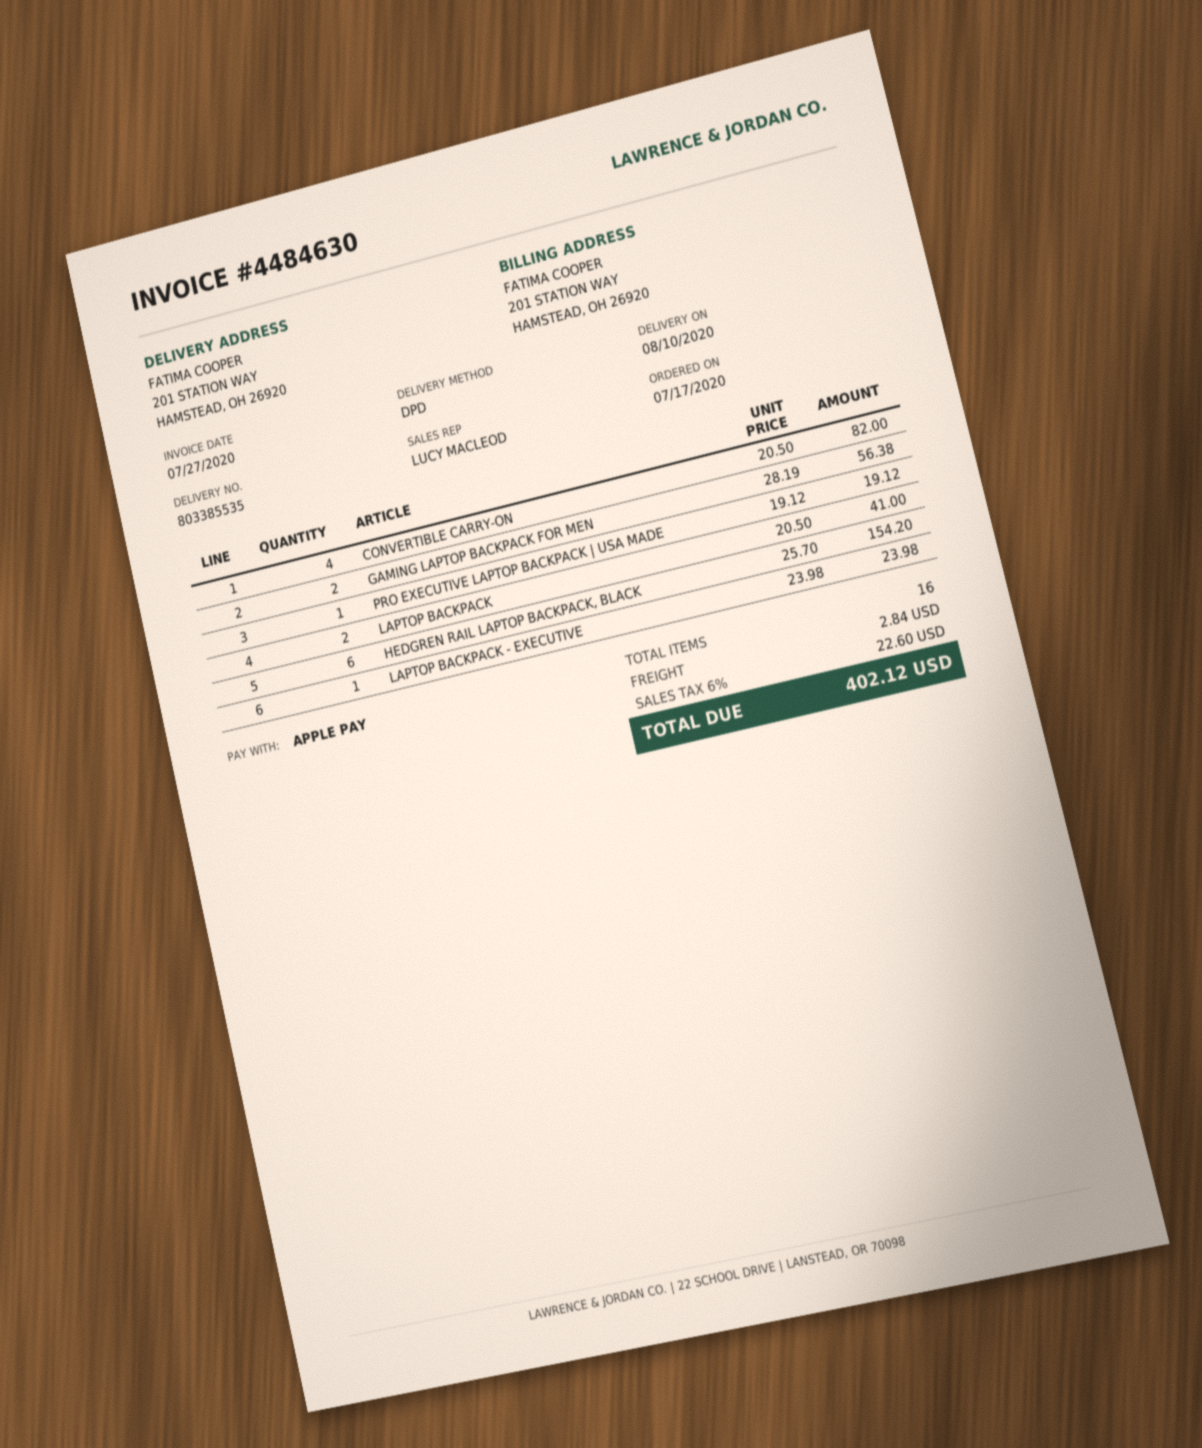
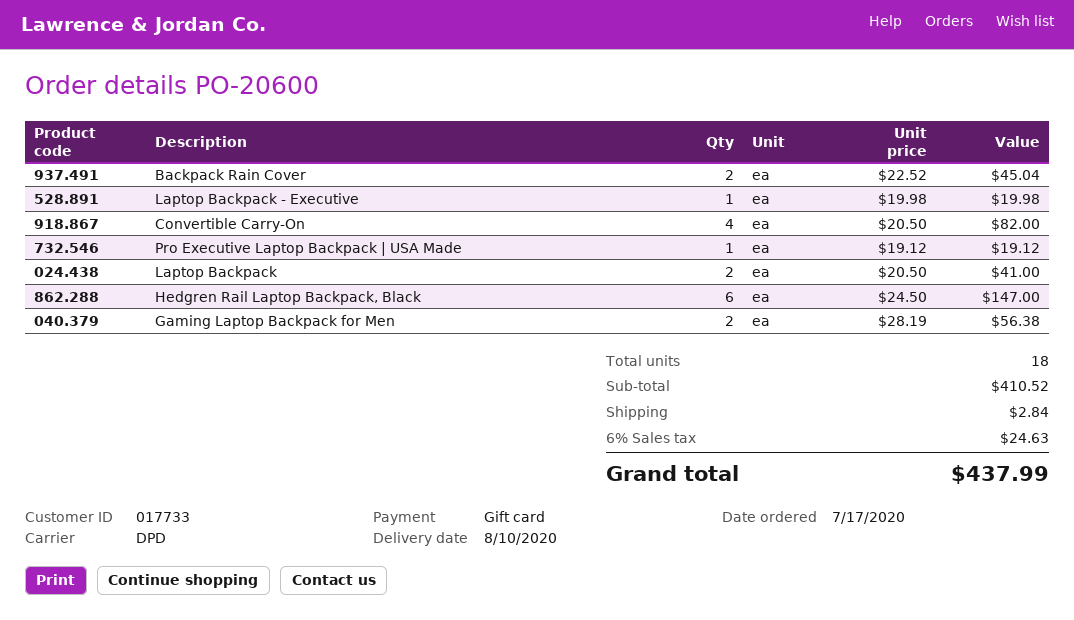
payment method: Apple Pay -> gift card
HEDGREN RAIL LAPTOP BACKPACK, BLACK: 6 x 25.70 = 154.20 -> 6 x 24.50 = 147.00
LAPTOP BACKPACK - EXECUTIVE: 1 x 23.98 = 23.98 -> 1 x 19.98 = 19.98
Backpack Rain Cover: none -> 2 x 22.52 = 45.04
total quantity: 16 -> 18
tax: 6% = 22.60 -> 6% = 24.63
total: 402.12 -> 437.99

